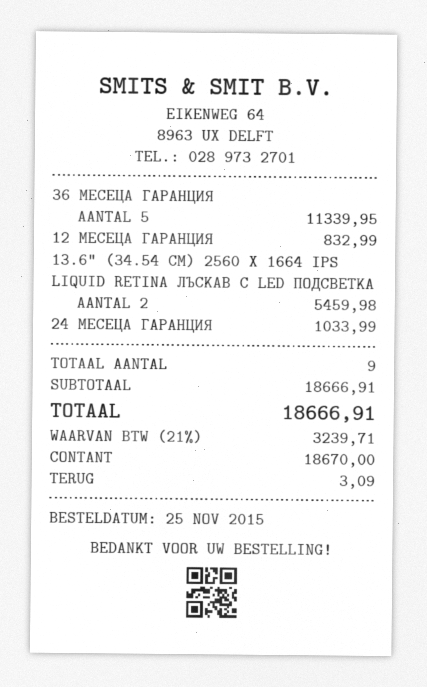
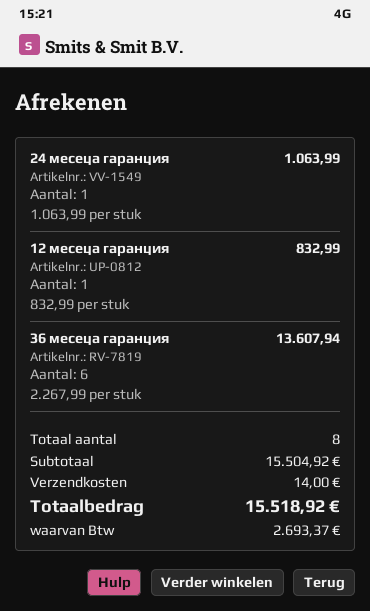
36 МЕСЕЦА ГАРАНЦИЯ: 5 for 11339.95 -> 6 for 13607.94
13.6" (34.54 СМ) 2560 X 1664 IPS LIQUID RETINA ЛЪСКАВ С LED ПОДСВЕТКА: 2 for 5459.98 -> none
24 МЕСЕЦА ГАРАНЦИЯ: 1 for 1033.99 -> 1 for 1063.99
total quantity: 9 -> 8
subtotal: 18666.91 -> 15504.92
shipping: none -> 14.00
tax: 3239.71 -> 2693.37
total: 18666.91 -> 15518.92

